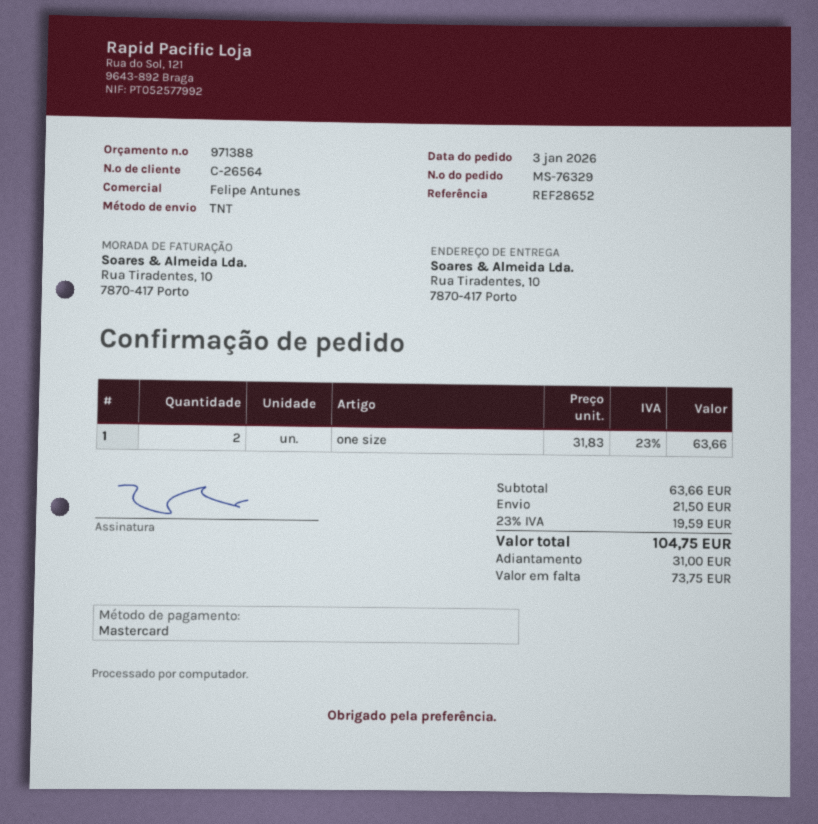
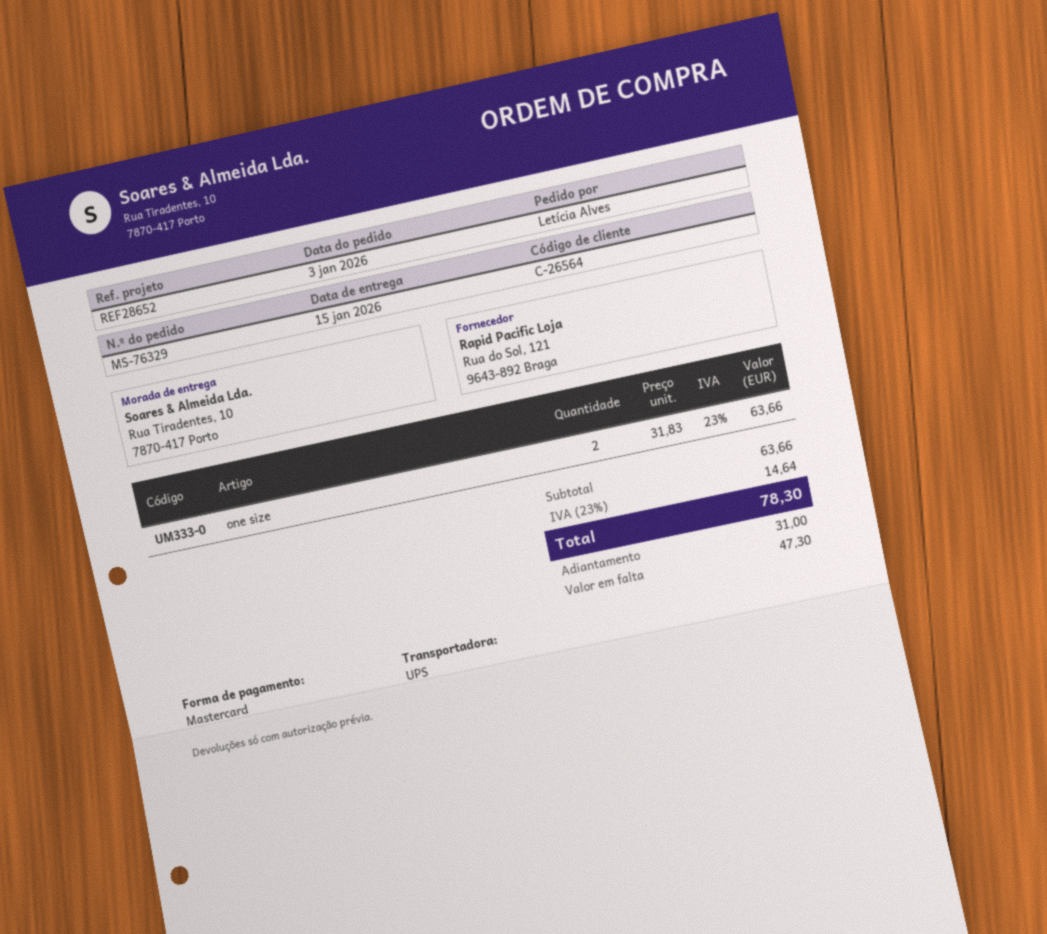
shipping method: TNT -> UPS
shipping: 21.50 -> none
tax: 23% = 19.59 -> 23% = 14.64
total: 104.75 -> 78.30
balance: 73.75 -> 47.30

